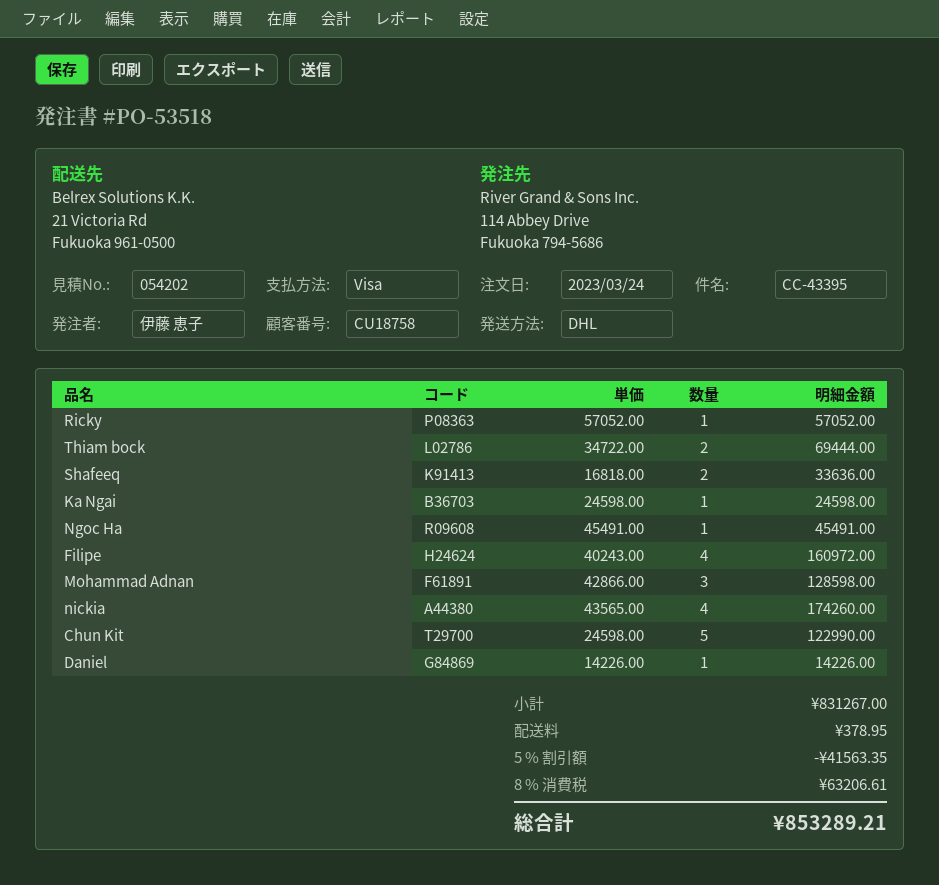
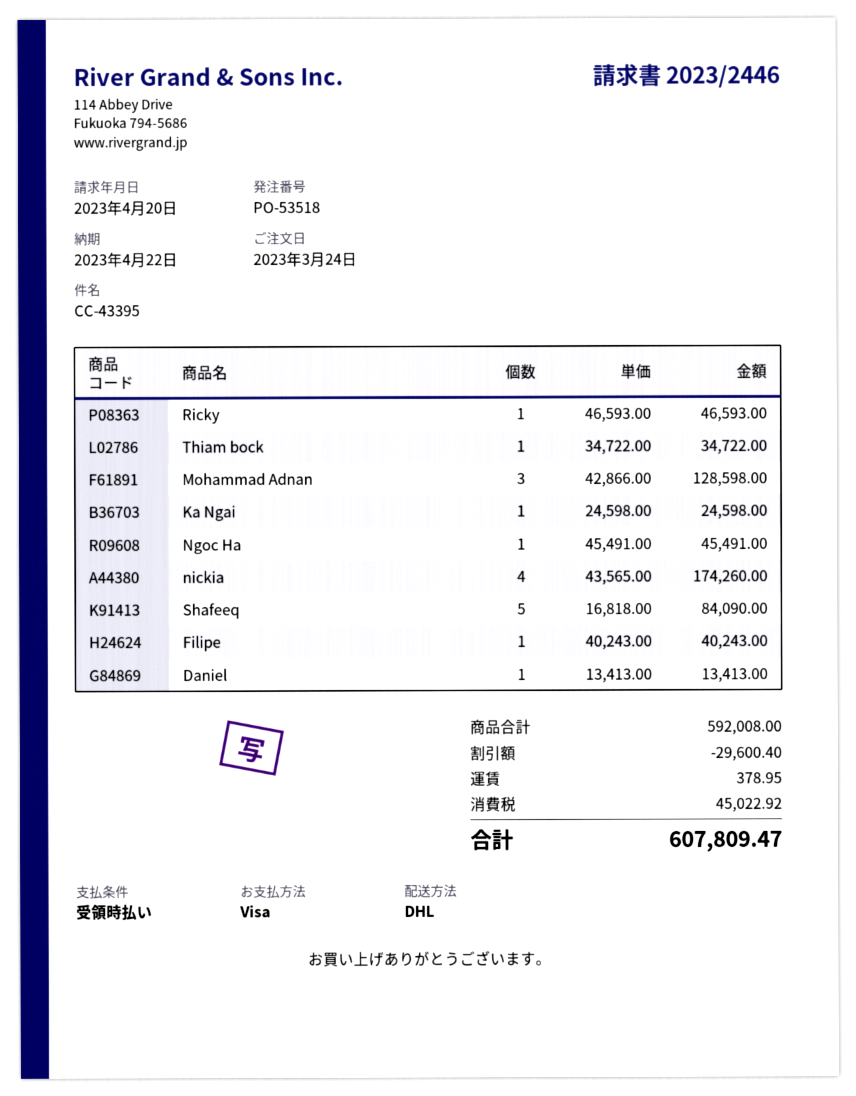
Ricky: 1 x 57052.00 = 57052.00 -> 1 x 46593.00 = 46593.00
Thiam bock: 2 x 34722.00 = 69444.00 -> 1 x 34722.00 = 34722.00
Shafeeq: 2 x 16818.00 = 33636.00 -> 5 x 16818.00 = 84090.00
Filipe: 4 x 40243.00 = 160972.00 -> 1 x 40243.00 = 40243.00
Chun Kit: 5 x 24598.00 = 122990.00 -> none
Daniel: 1 x 14226.00 = 14226.00 -> 1 x 13413.00 = 13413.00
subtotal: 831267.00 -> 592008.00
discount: 41563.35 -> 29600.40
tax: 63206.61 -> 45022.92
total: 853289.21 -> 607809.47

